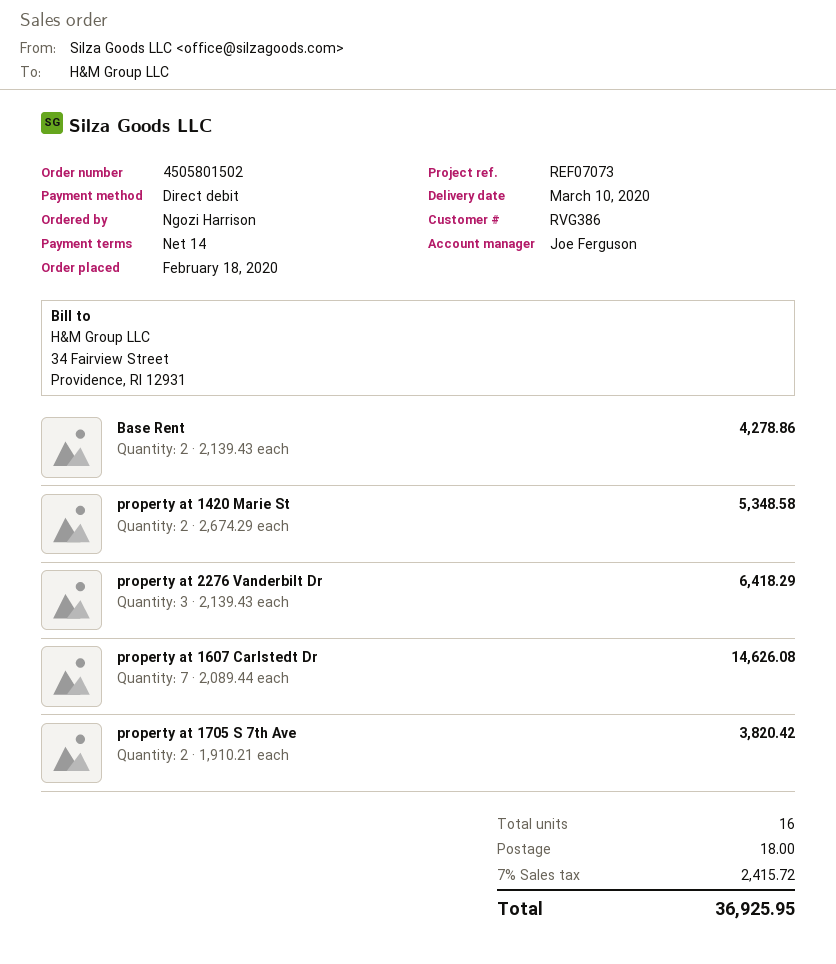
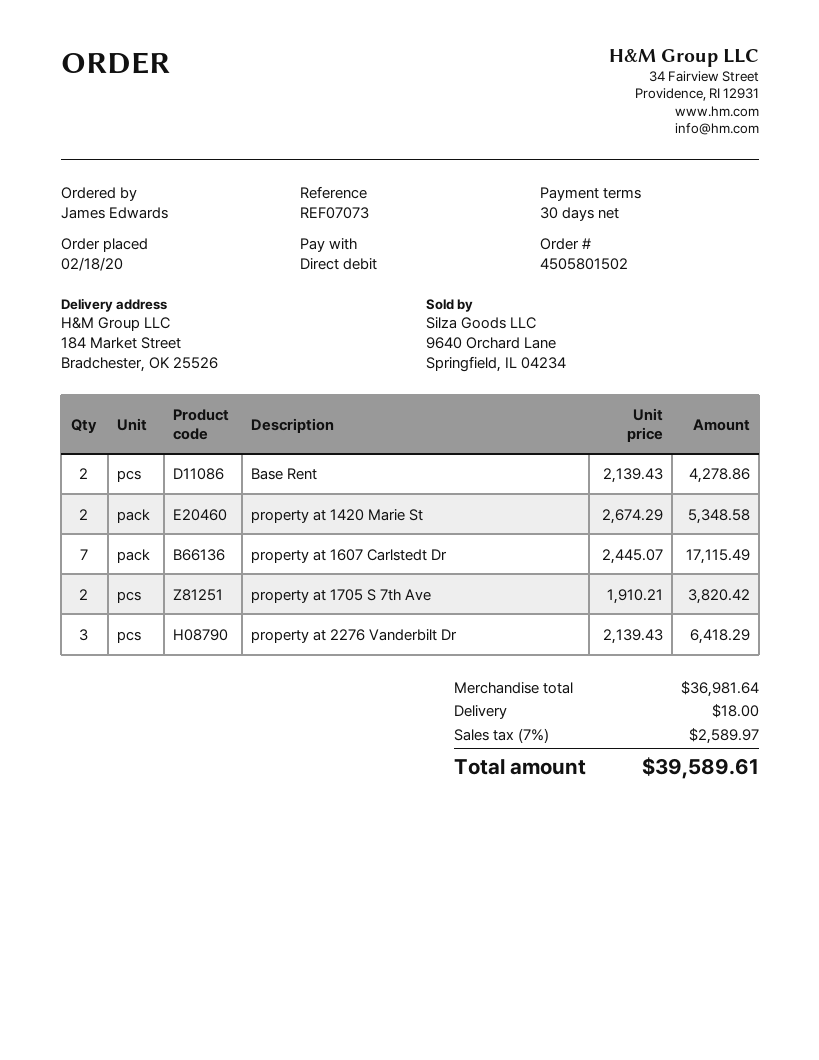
payment terms: 14 days -> 30 days
ordered by: Ngozi Harrison -> James Edwards
property at 1607 Carlstedt Dr: 7 x 2089.44 = 14626.08 -> 7 x 2445.07 = 17115.49
tax: 7% = 2415.72 -> 7% = 2589.97
total: 36925.95 -> 39589.61

